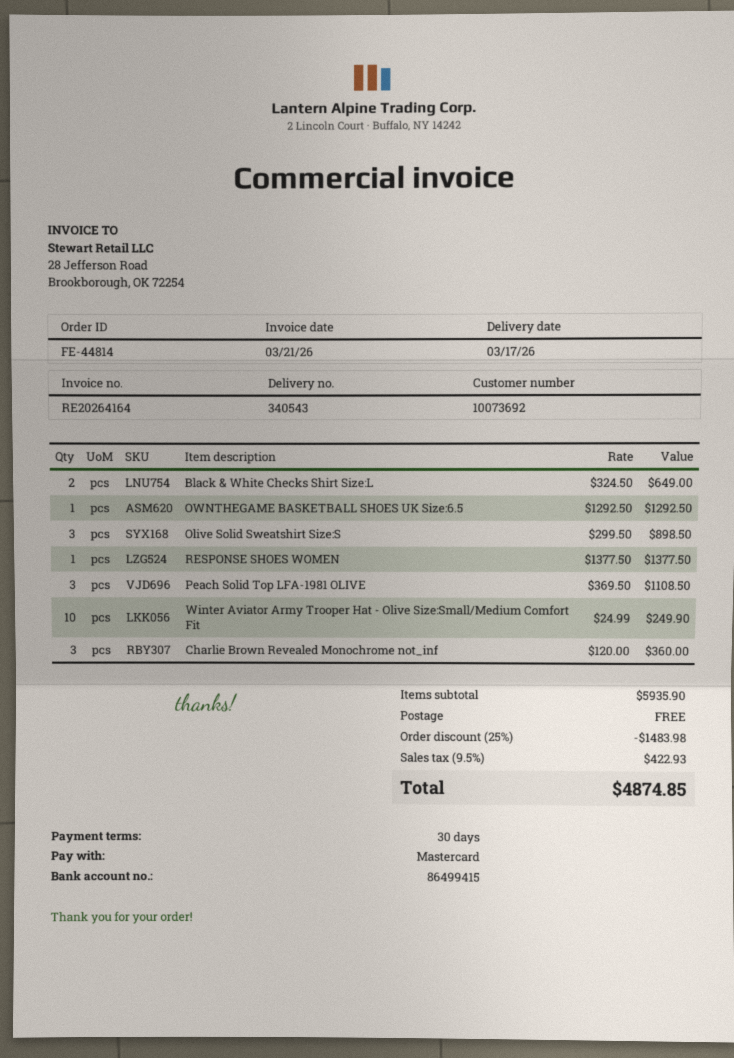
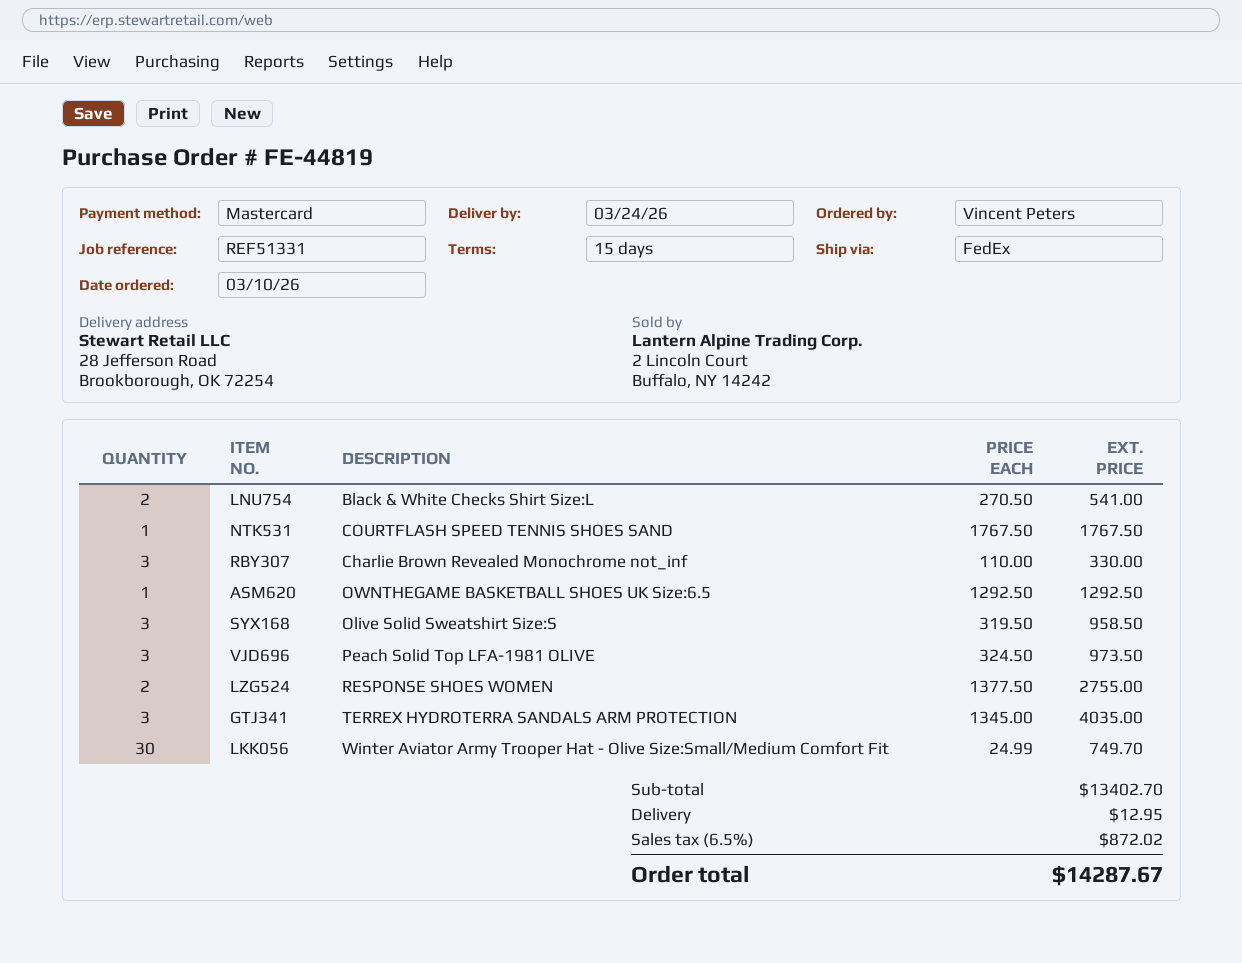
order number: FE-44814 -> FE-44819
delivery date: 2026-03-17 -> 2026-03-24
payment terms: 30 days -> 15 days
Black & White Checks Shirt Size:L: 2 x 324.50 = 649.00 -> 2 x 270.50 = 541.00
Olive Solid Sweatshirt Size:S: 3 x 299.50 = 898.50 -> 3 x 319.50 = 958.50
RESPONSE SHOES WOMEN: 1 x 1377.50 = 1377.50 -> 2 x 1377.50 = 2755.00
Peach Solid Top LFA-1981 OLIVE: 3 x 369.50 = 1108.50 -> 3 x 324.50 = 973.50
Winter Aviator Army Trooper Hat - Olive Size:Small/Medium Comfort Fit: 10 x 24.99 = 249.90 -> 30 x 24.99 = 749.70
Charlie Brown Revealed Monochrome not_inf: 3 x 120.00 = 360.00 -> 3 x 110.00 = 330.00
COURTFLASH SPEED TENNIS SHOES SAND: none -> 1 x 1767.50 = 1767.50
TERREX HYDROTERRA SANDALS ARM PROTECTION: none -> 3 x 1345.00 = 4035.00
subtotal: 5935.90 -> 13402.70
discount: 25% = 1483.98 -> none
shipping: 0.00 -> 12.95
tax: 9.5% = 422.93 -> 6.5% = 872.02
total: 4874.85 -> 14287.67

